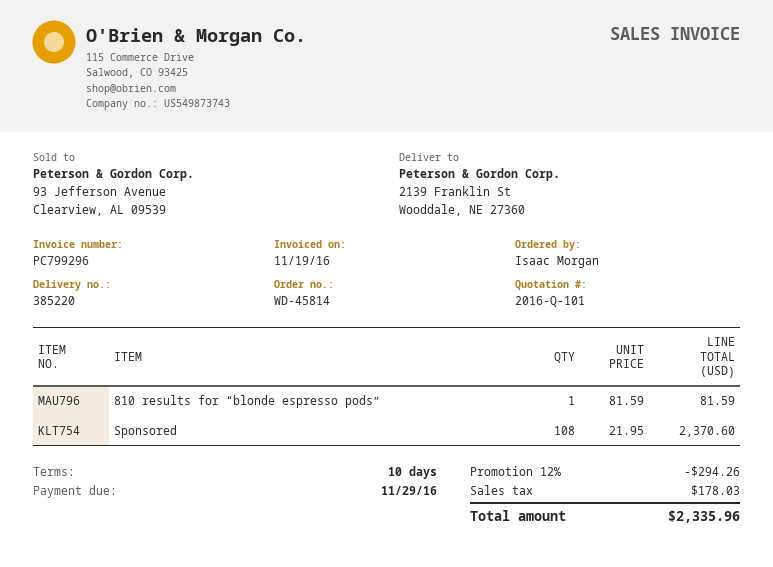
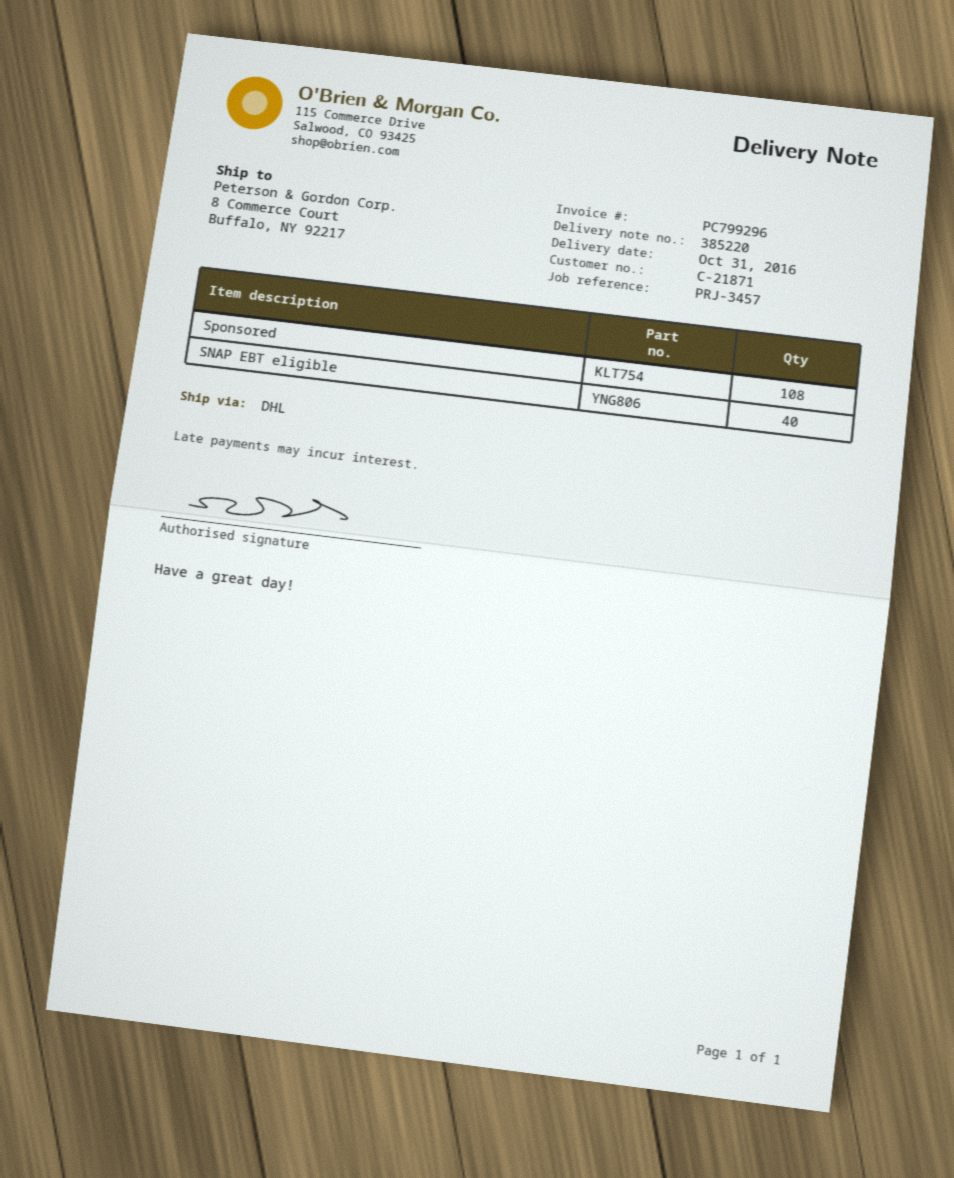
ship to: 2139 Franklin St, Wooddale, NE 27360 -> 8 Commerce Court, Buffalo, NY 92217
810 results for “blonde espresso pods”: 1 -> none
SNAP EBT eligible: none -> 40

